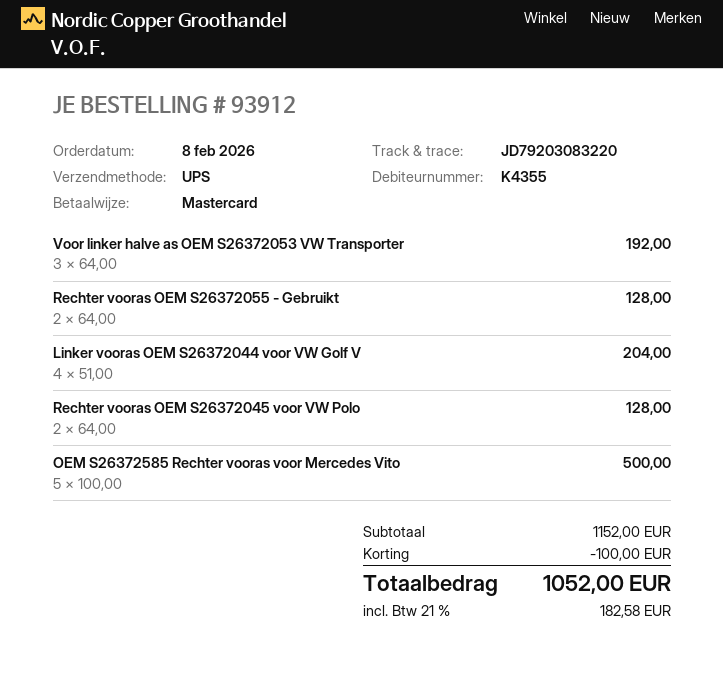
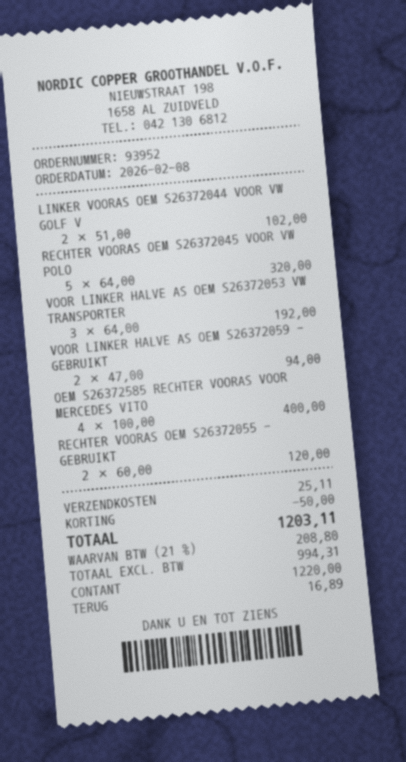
order number: 93912 -> 93952
payment method: Mastercard -> cash
Rechter vooras OEM S26372055 - Gebruikt: 2 x 64.00 = 128.00 -> 2 x 60.00 = 120.00
Linker vooras OEM S26372044 voor VW Golf V: 4 x 51.00 = 204.00 -> 2 x 51.00 = 102.00
Rechter vooras OEM S26372045 voor VW Polo: 2 x 64.00 = 128.00 -> 5 x 64.00 = 320.00
OEM S26372585 Rechter vooras voor Mercedes Vito: 5 x 100.00 = 500.00 -> 4 x 100.00 = 400.00
VOOR LINKER HALVE AS OEM S26372059 - GEBRUIKT: none -> 2 x 47.00 = 94.00
discount: 100.00 -> 50.00
shipping: none -> 25.11
tax: 21% = 182.58 -> 21% = 208.80
total: 1052.00 -> 1203.11

